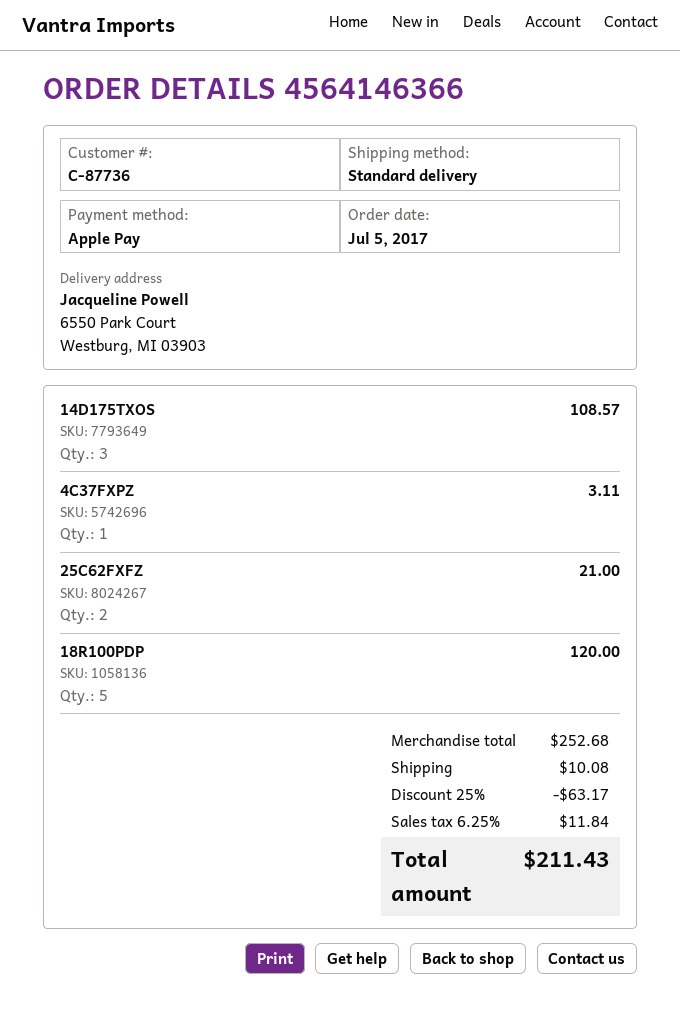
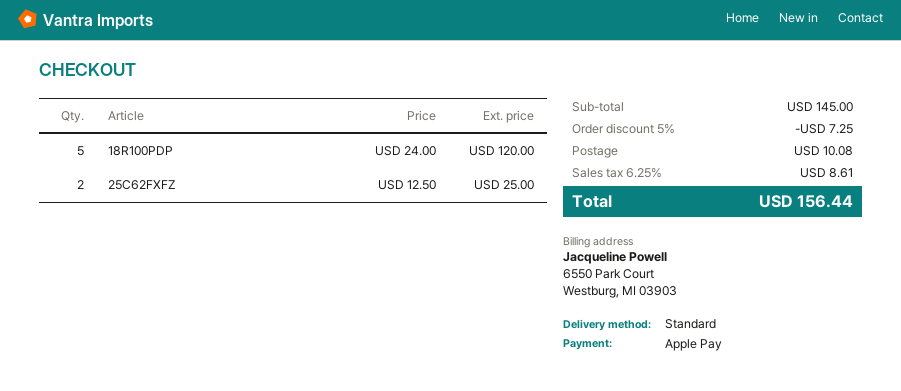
14D175TXOS: 3 for 108.57 -> none
4C37FXPZ: 1 for 3.11 -> none
25C62FXFZ: 2 for 21.00 -> 2 for 25.00
subtotal: 252.68 -> 145.00
discount: 25% = 63.17 -> 5% = 7.25
tax: 6.25% = 11.84 -> 6.25% = 8.61
total: 211.43 -> 156.44

